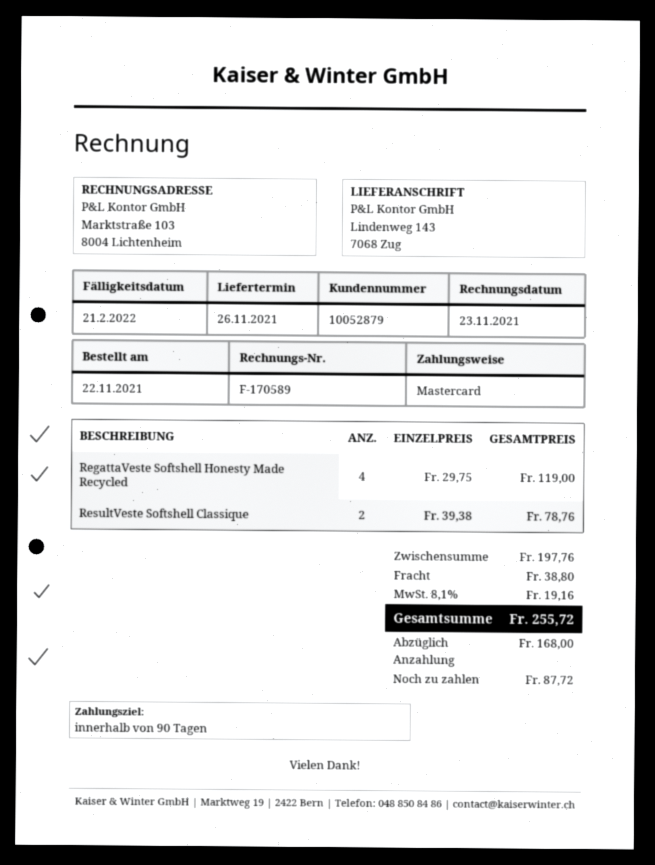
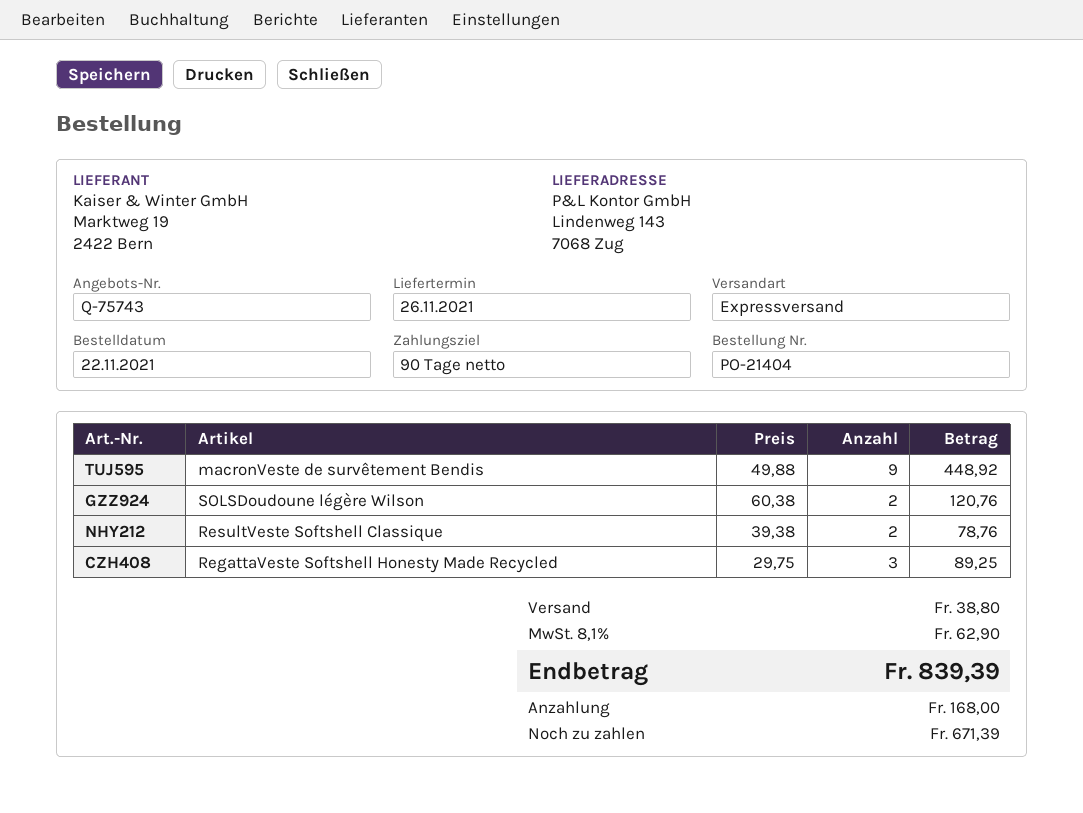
RegattaVeste Softshell Honesty Made Recycled: 4 x 29.75 = 119.00 -> 3 x 29.75 = 89.25
macronVeste de survêtement Bendis: none -> 9 x 49.88 = 448.92
SOLSDoudoune légère Wilson: none -> 2 x 60.38 = 120.76
tax: 8.1% = 19.16 -> 8.1% = 62.90
total: 255.72 -> 839.39
balance: 87.72 -> 671.39

